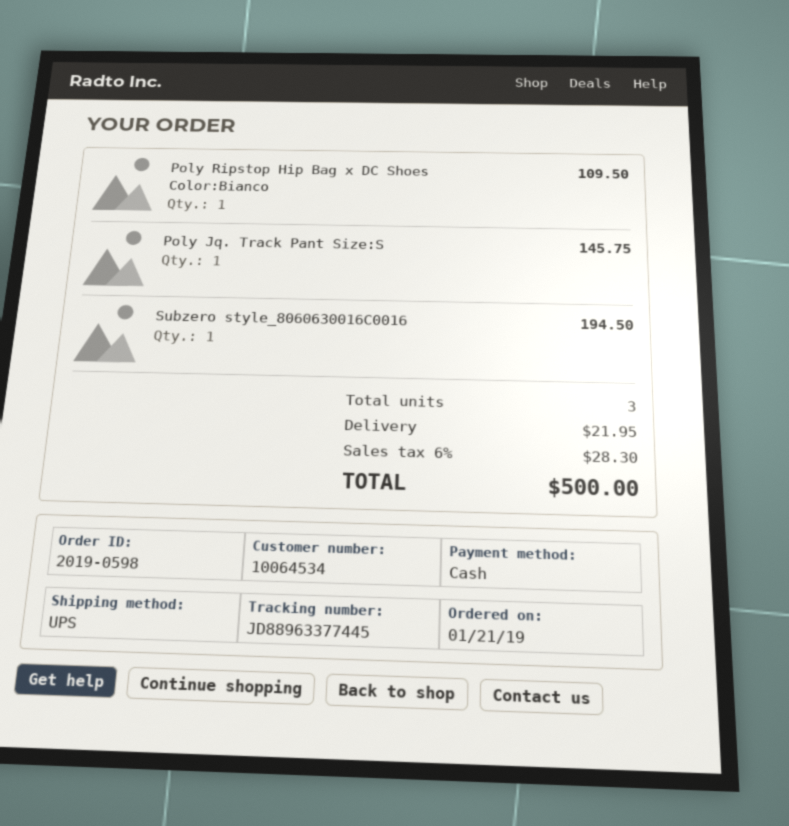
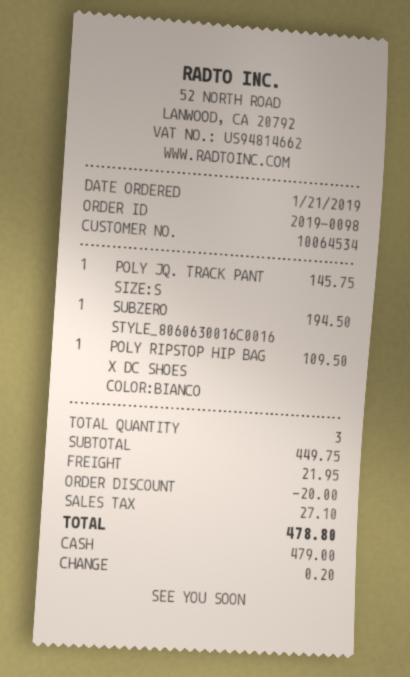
order number: 2019-0598 -> 2019-0098
discount: none -> 20.00
tax: 28.30 -> 27.10
total: 500.00 -> 478.80

